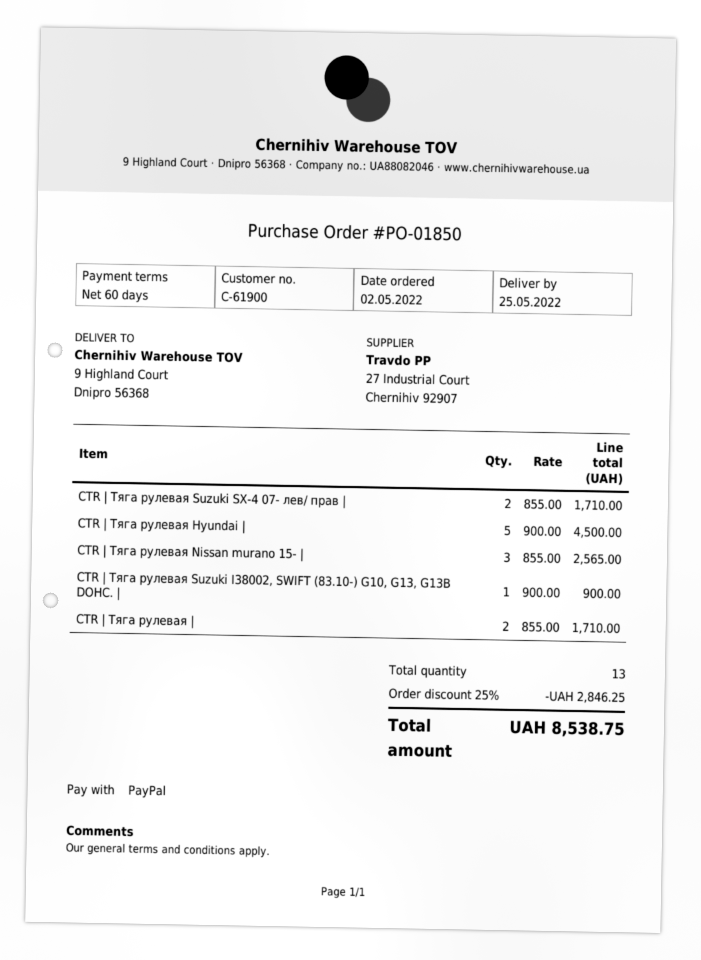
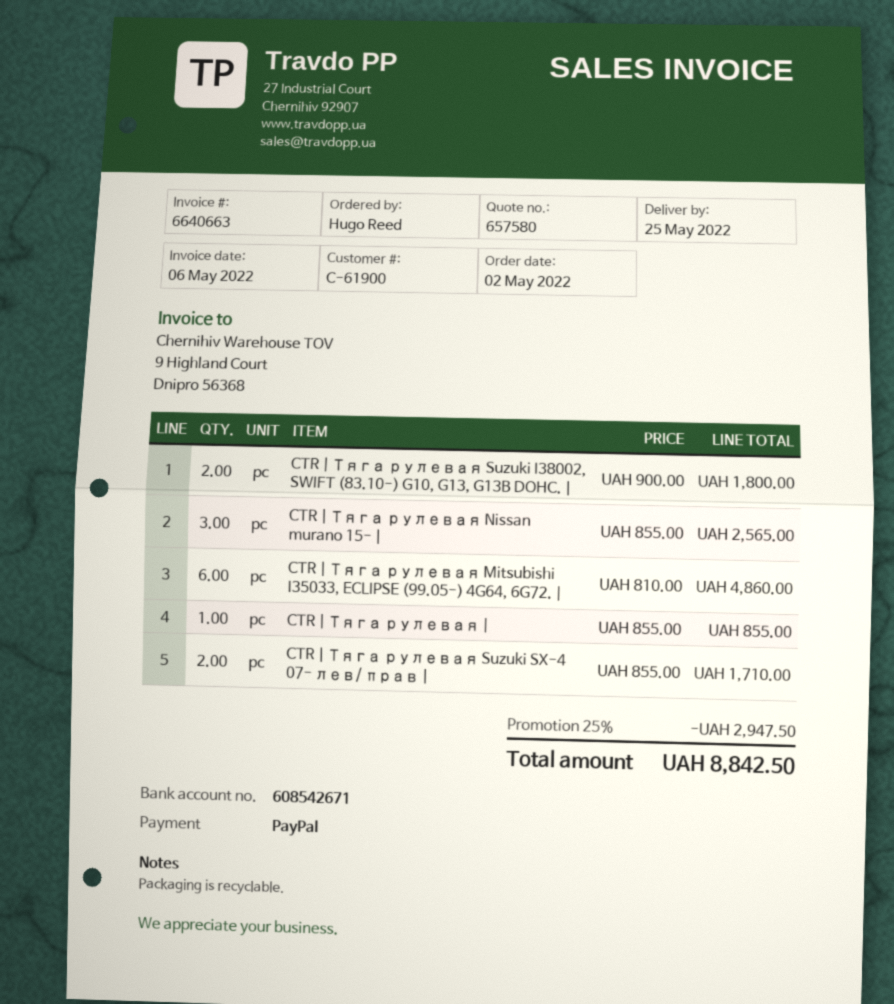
CTR | Тяга рулевая Hyundai |: 5 x 900.00 = 4500.00 -> none
CTR | Тяга рулевая Suzuki I38002, SWIFT (83.10-) G10, G13, G13B DOHC. |: 1 x 900.00 = 900.00 -> 2 x 900.00 = 1800.00
CTR | Тяга рулевая |: 2 x 855.00 = 1710.00 -> 1 x 855.00 = 855.00
CTR | Тяга рулевая Mitsubishi I35033, ECLIPSE (99.05-) 4G64, 6G72. |: none -> 6 x 810.00 = 4860.00
discount: 25% = 2846.25 -> 25% = 2947.50
total: 8538.75 -> 8842.50

